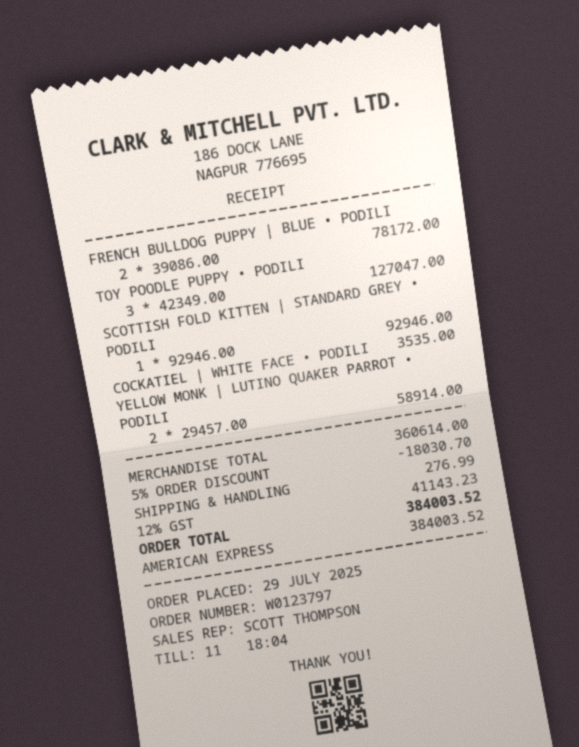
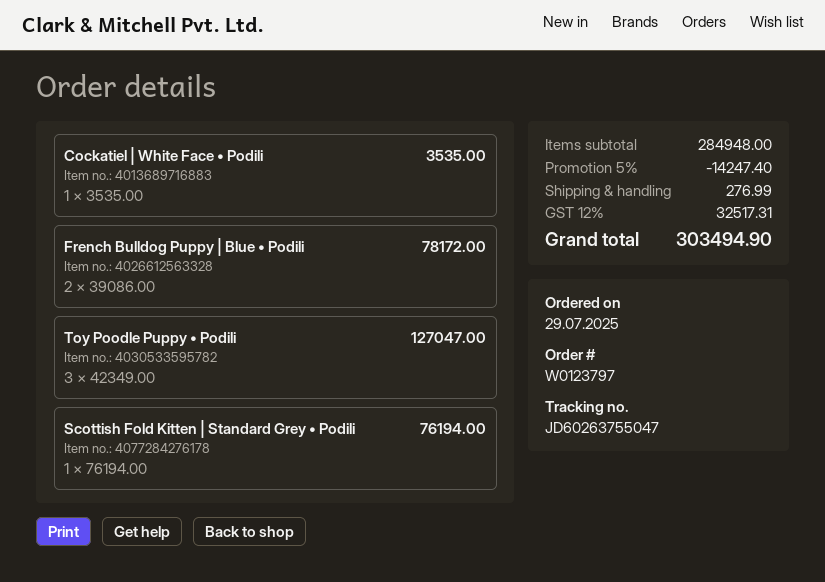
SCOTTISH FOLD KITTEN | STANDARD GREY • PODILI: 1 x 92946.00 = 92946.00 -> 1 x 76194.00 = 76194.00
YELLOW MONK | LUTINO QUAKER PARROT • PODILI: 2 x 29457.00 = 58914.00 -> none
subtotal: 360614.00 -> 284948.00
discount: 5% = 18030.70 -> 5% = 14247.40
tax: 12% = 41143.23 -> 12% = 32517.31
total: 384003.52 -> 303494.90

